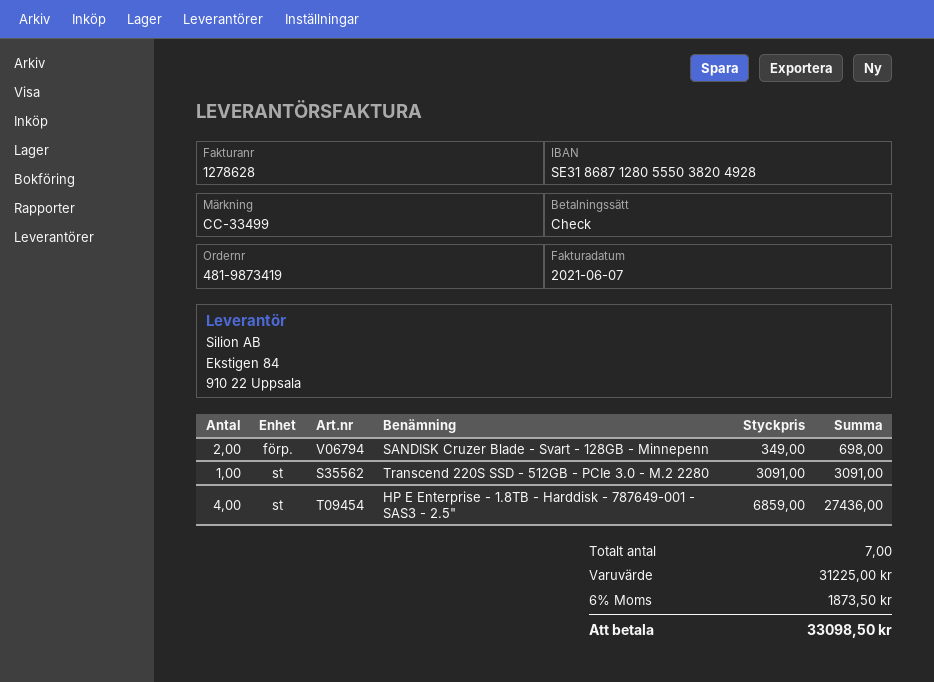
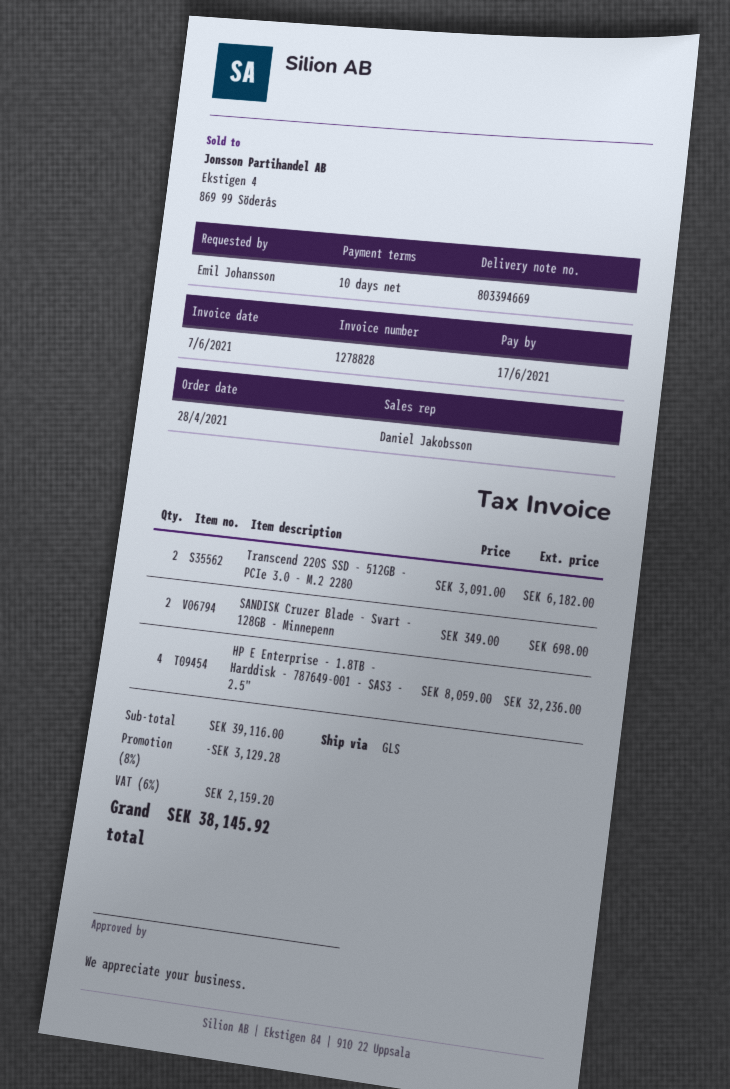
invoice number: 1278628 -> 1278828
Transcend 220S SSD - 512GB - PCIe 3.0 - M.2 2280: 1 x 3091.00 = 3091.00 -> 2 x 3091.00 = 6182.00
HP E Enterprise - 1.8TB - Harddisk - 787649-001 - SAS3 - 2.5": 4 x 6859.00 = 27436.00 -> 4 x 8059.00 = 32236.00
subtotal: 31225.00 -> 39116.00
discount: none -> 8% = 3129.28
tax: 6% = 1873.50 -> 6% = 2159.20
total: 33098.50 -> 38145.92

